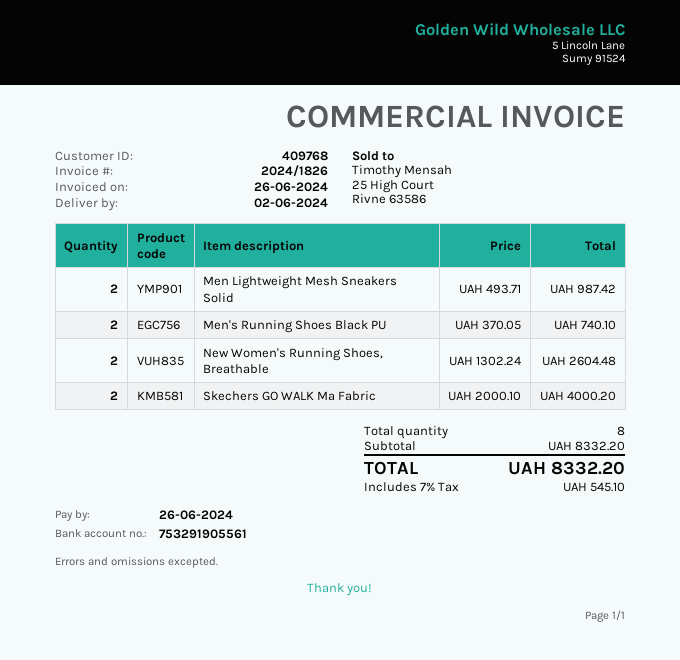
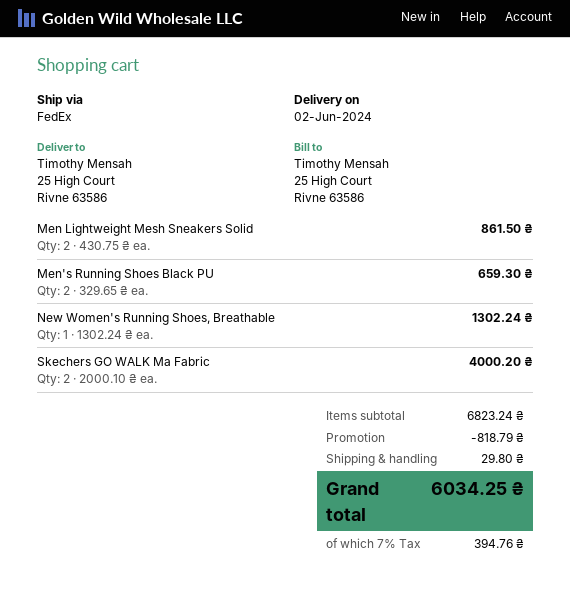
Men Lightweight Mesh Sneakers Solid: 2 x 493.71 = 987.42 -> 2 x 430.75 = 861.50
Men's Running Shoes Black PU: 2 x 370.05 = 740.10 -> 2 x 329.65 = 659.30
New Women's Running Shoes, Breathable: 2 x 1302.24 = 2604.48 -> 1 x 1302.24 = 1302.24
subtotal: 8332.20 -> 6823.24
discount: none -> 818.79
shipping: none -> 29.80
tax: 7% = 545.10 -> 7% = 394.76
total: 8332.20 -> 6034.25

